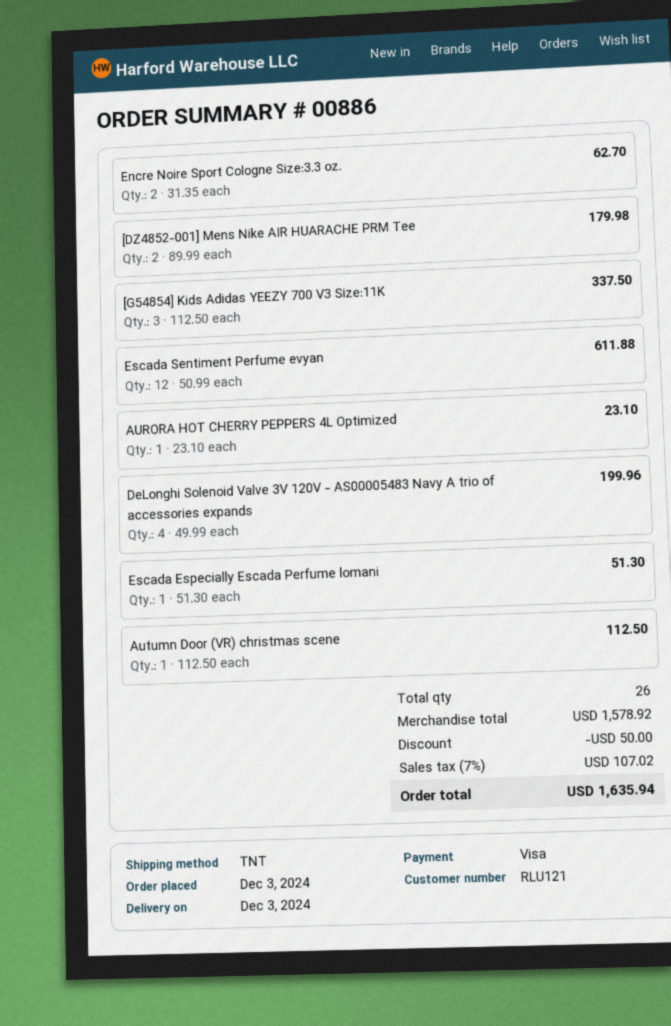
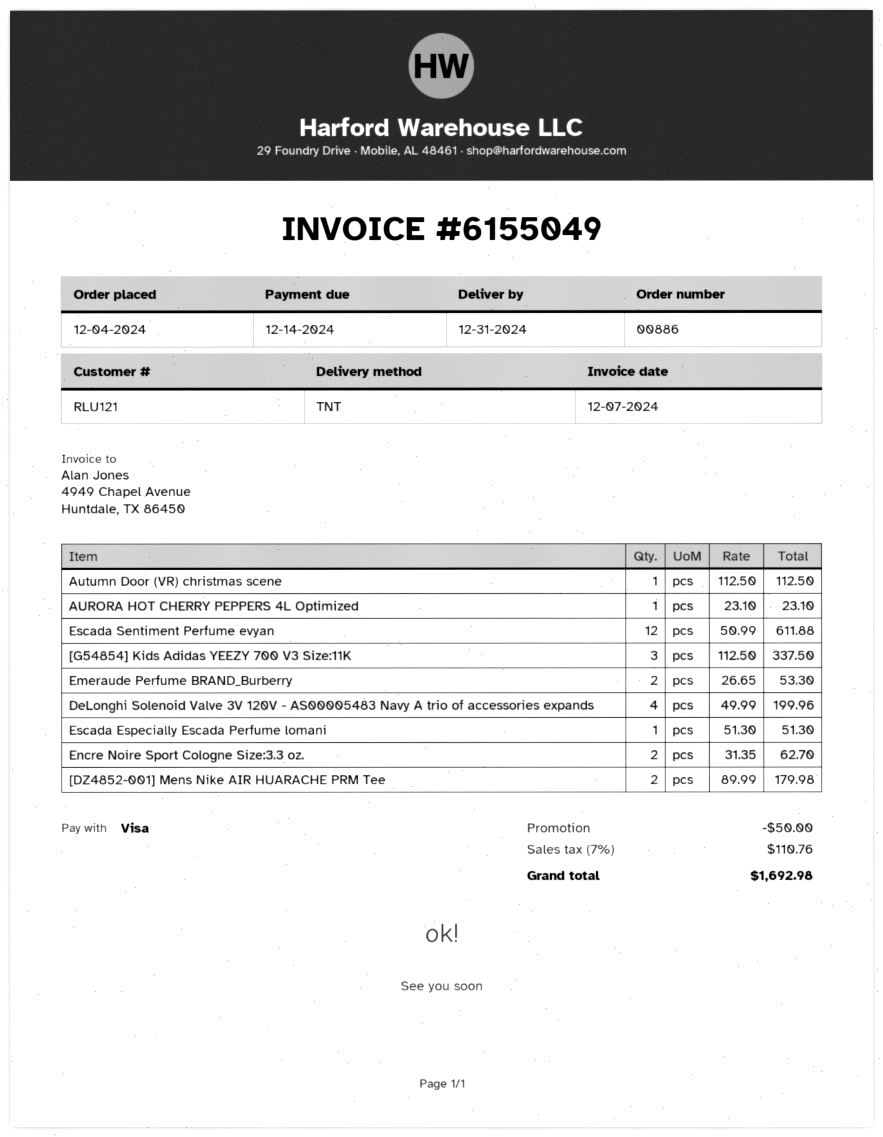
order date: 2024-12-03 -> 2024-12-04
delivery date: 2024-12-03 -> 2024-12-31
Emeraude Perfume BRAND_Burberry: none -> 2 x 26.65 = 53.30
tax: 7% = 107.02 -> 7% = 110.76
total: 1635.94 -> 1692.98

